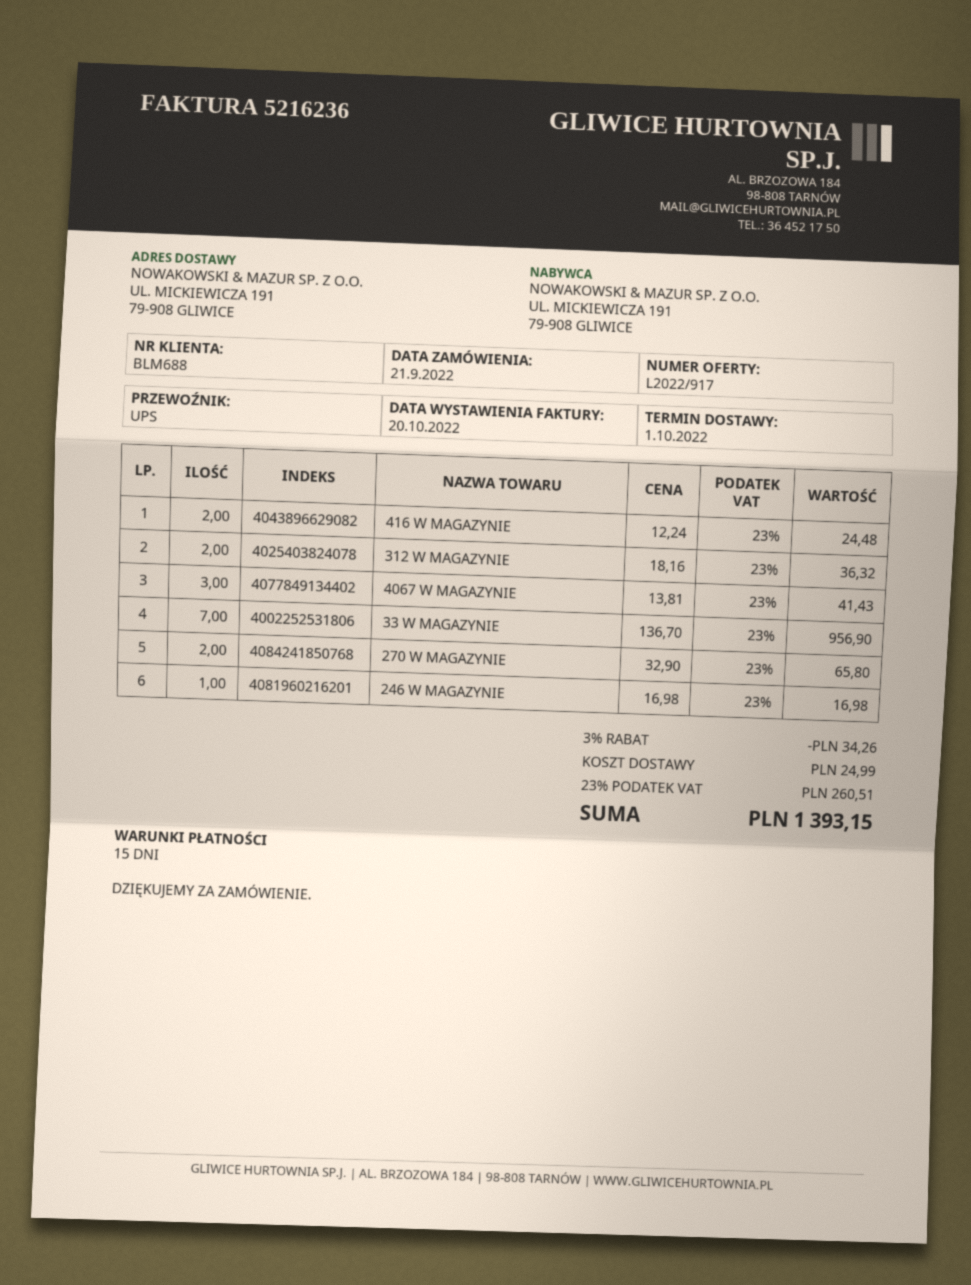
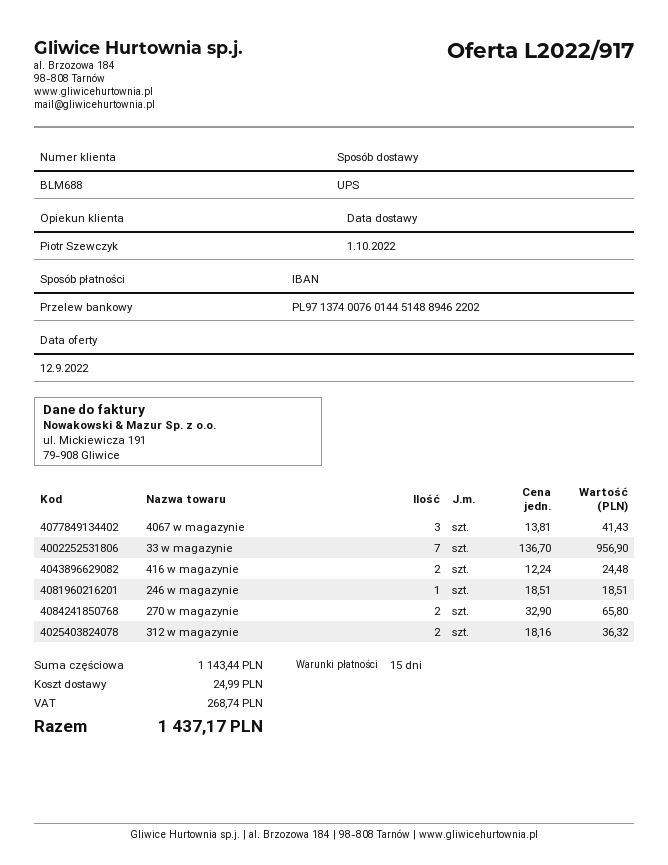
246 W MAGAZYNIE: 1 x 16.98 = 16.98 -> 1 x 18.51 = 18.51
discount: 3% = 34.26 -> none
tax: 260.51 -> 268.74
total: 1393.15 -> 1437.17

